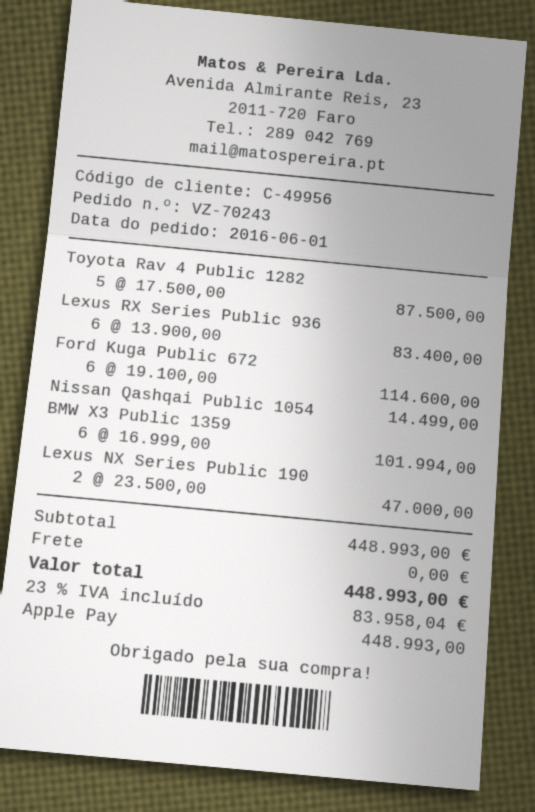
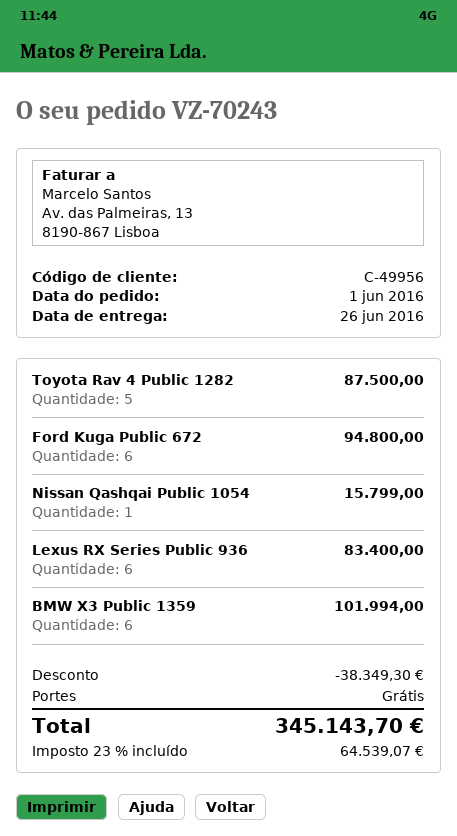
Ford Kuga Public 672: 6 for 114600.00 -> 6 for 94800.00
Nissan Qashqai Public 1054: 1 for 14499.00 -> 1 for 15799.00
Lexus NX Series Public 190: 2 for 47000.00 -> none
discount: none -> 38349.30
tax: 23% = 83958.04 -> 23% = 64539.07
total: 448993.00 -> 345143.70

